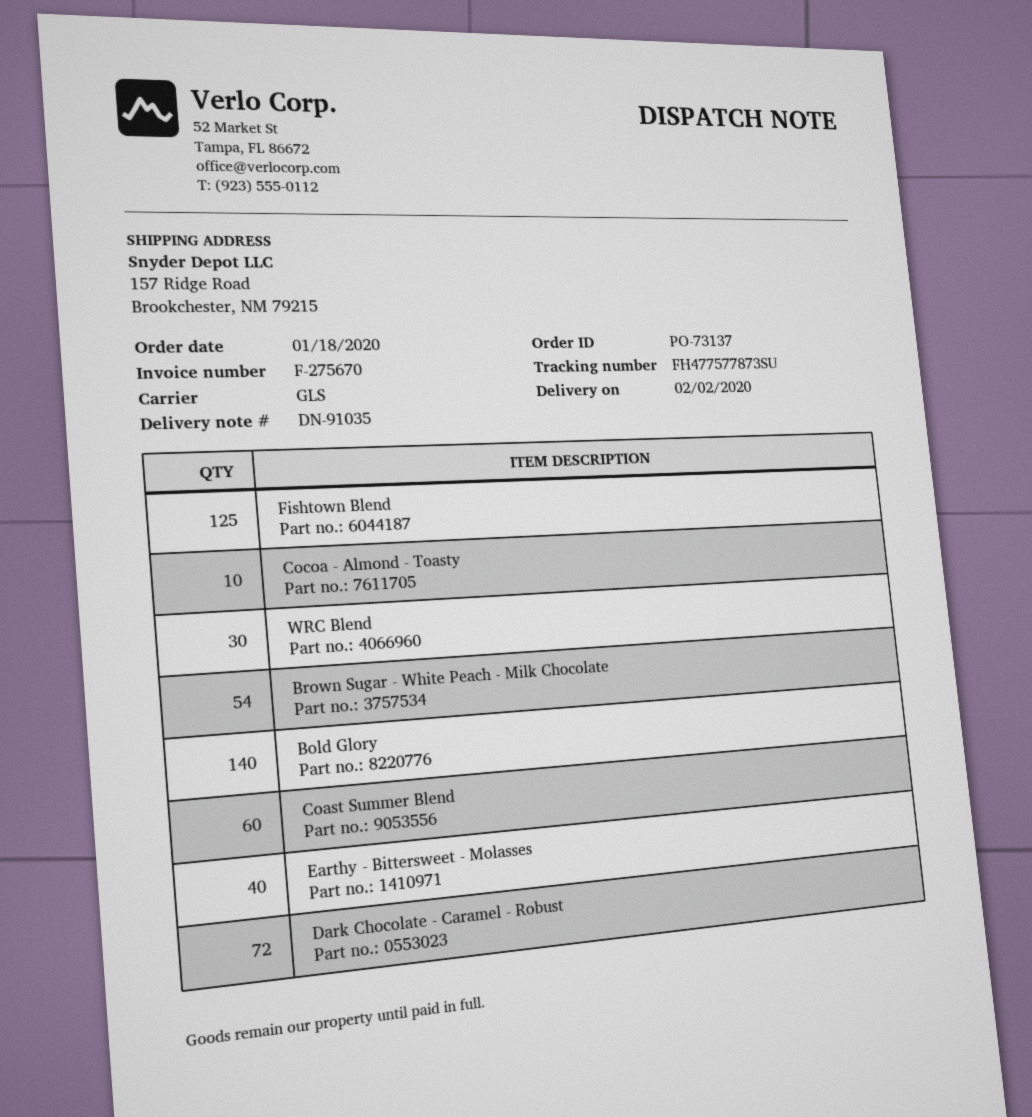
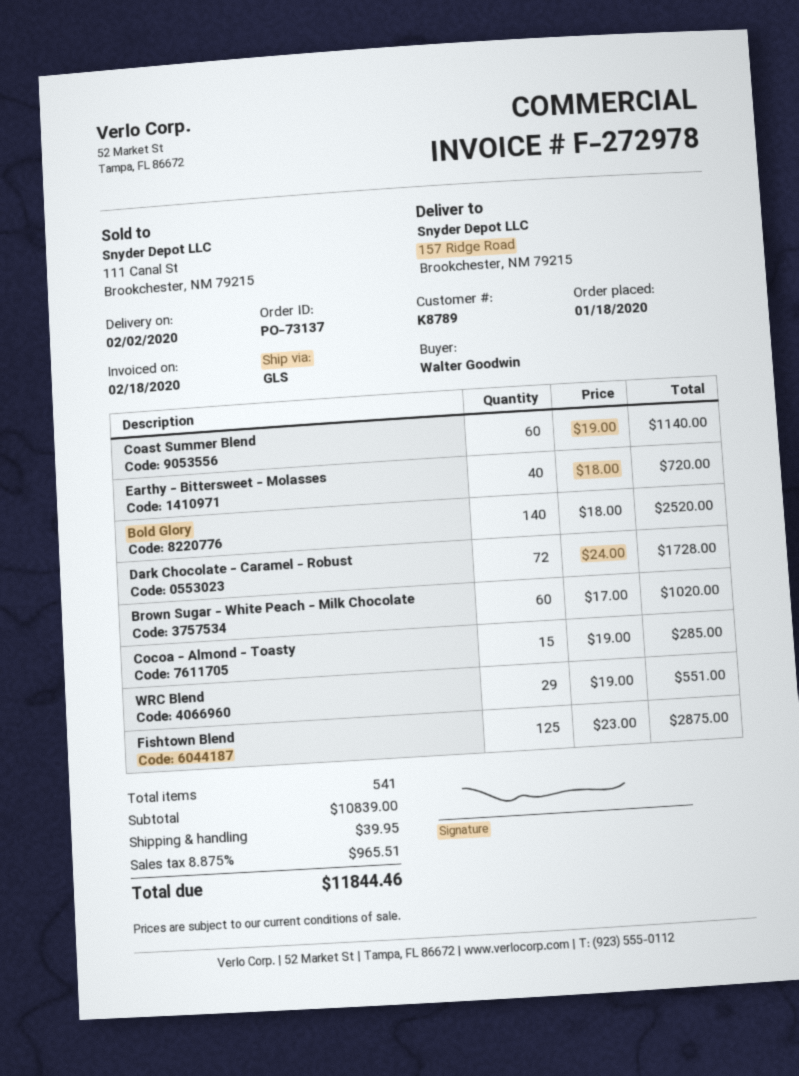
invoice number: F-275670 -> F-272978
Cocoa - Almond - Toasty: 10 -> 15
WRC Blend: 30 -> 29
Brown Sugar - White Peach - Milk Chocolate: 54 -> 60

